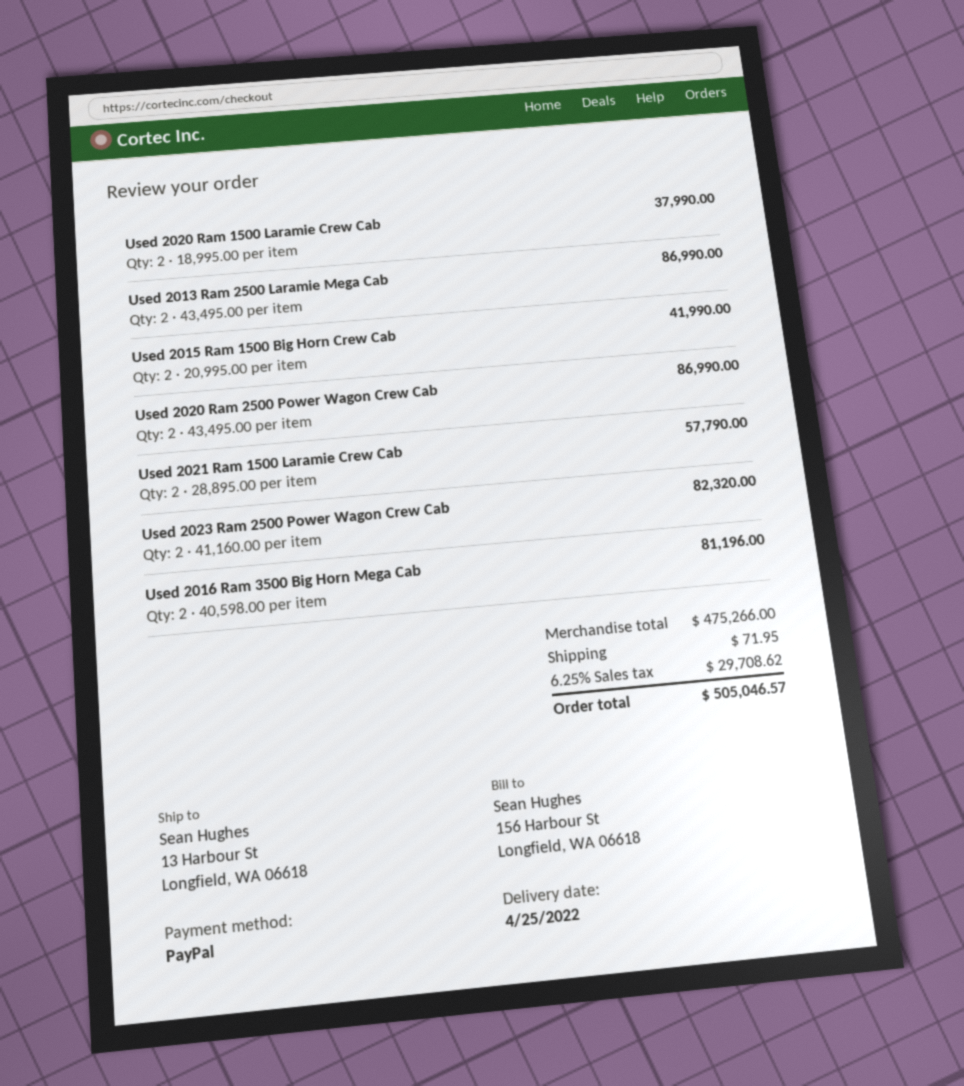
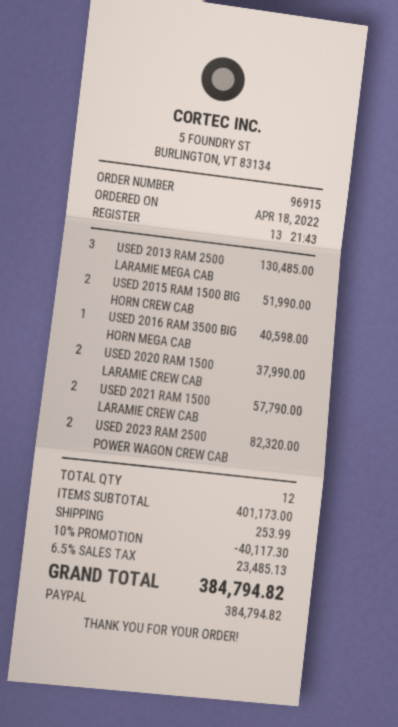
Used 2013 Ram 2500 Laramie Mega Cab: 2 for 86990.00 -> 3 for 130485.00
Used 2015 Ram 1500 Big Horn Crew Cab: 2 for 41990.00 -> 2 for 51990.00
Used 2020 Ram 2500 Power Wagon Crew Cab: 2 for 86990.00 -> none
Used 2016 Ram 3500 Big Horn Mega Cab: 2 for 81196.00 -> 1 for 40598.00
subtotal: 475266.00 -> 401173.00
discount: none -> 10% = 40117.30
shipping: 71.95 -> 253.99
tax: 6.25% = 29708.62 -> 6.5% = 23485.13
total: 505046.57 -> 384794.82

